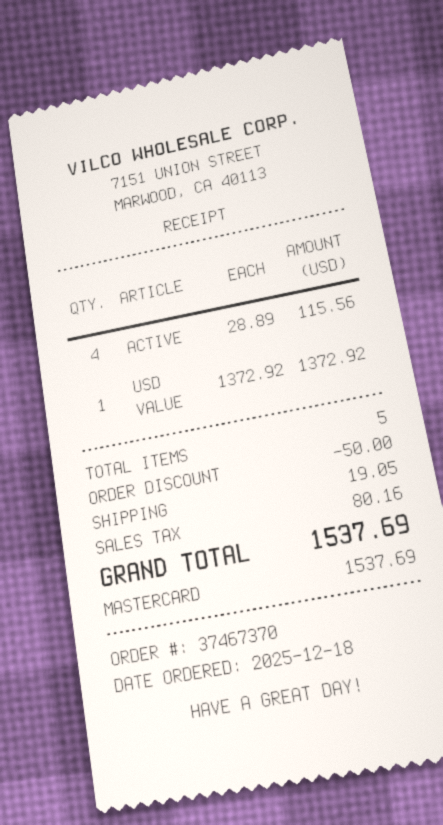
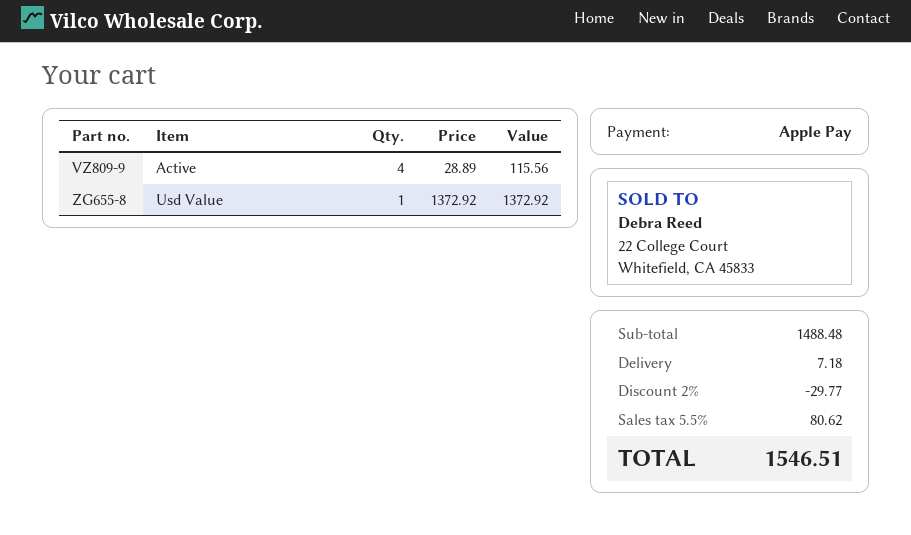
payment method: Mastercard -> Apple Pay
discount: 50.00 -> 29.77
shipping: 19.05 -> 7.18
tax: 80.16 -> 80.62
total: 1537.69 -> 1546.51

